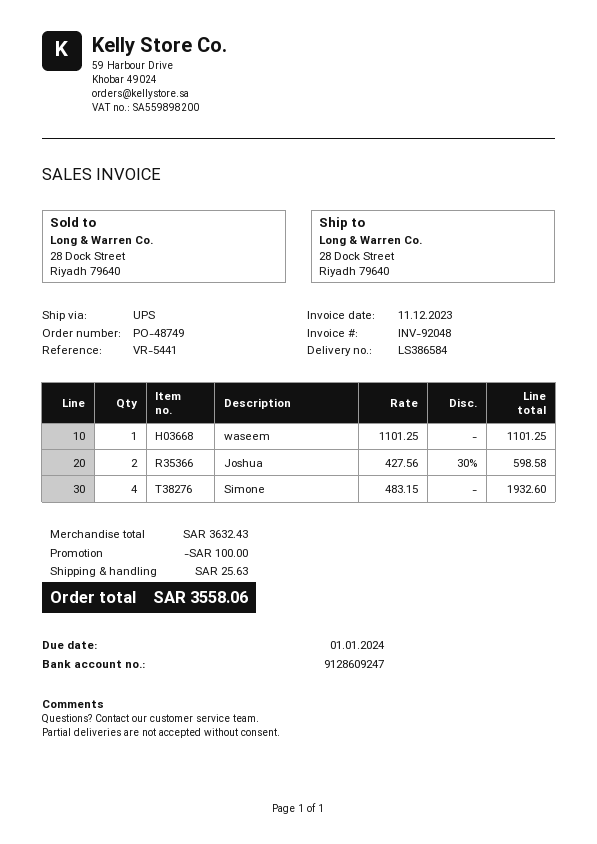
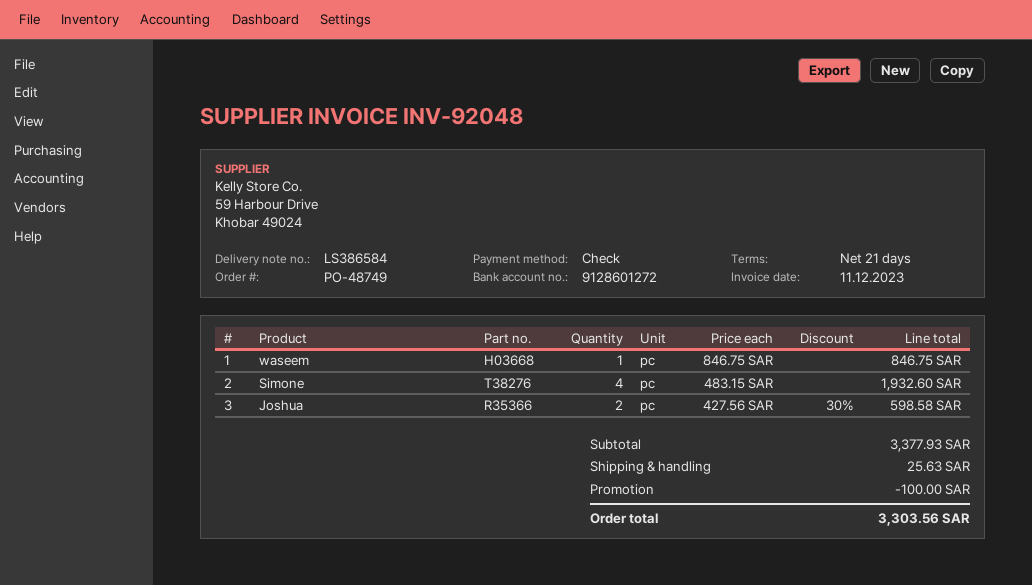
bank account: 9128609247 -> 9128601272
waseem: 1 x 1101.25 = 1101.25 -> 1 x 846.75 = 846.75
subtotal: 3632.43 -> 3377.93
total: 3558.06 -> 3303.56

